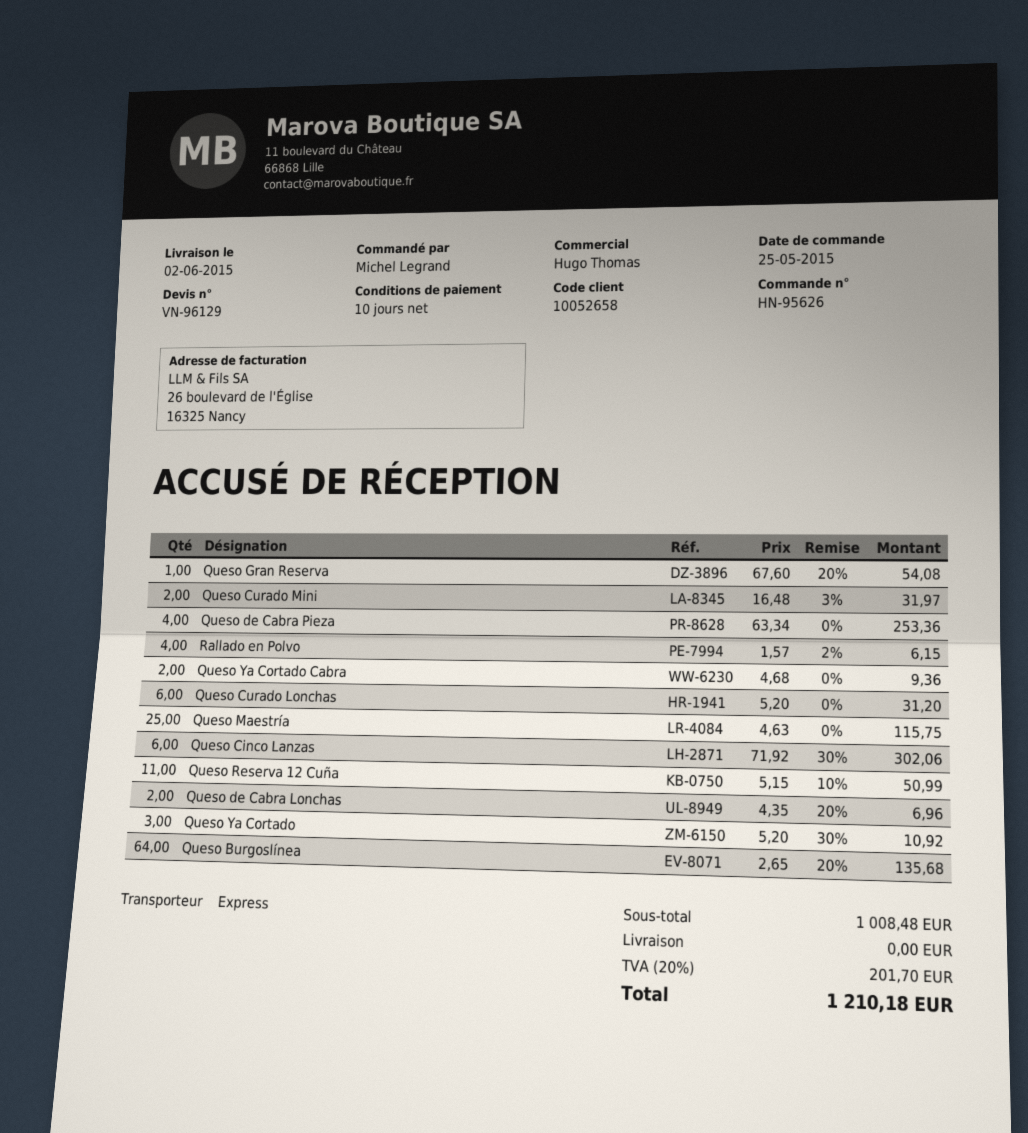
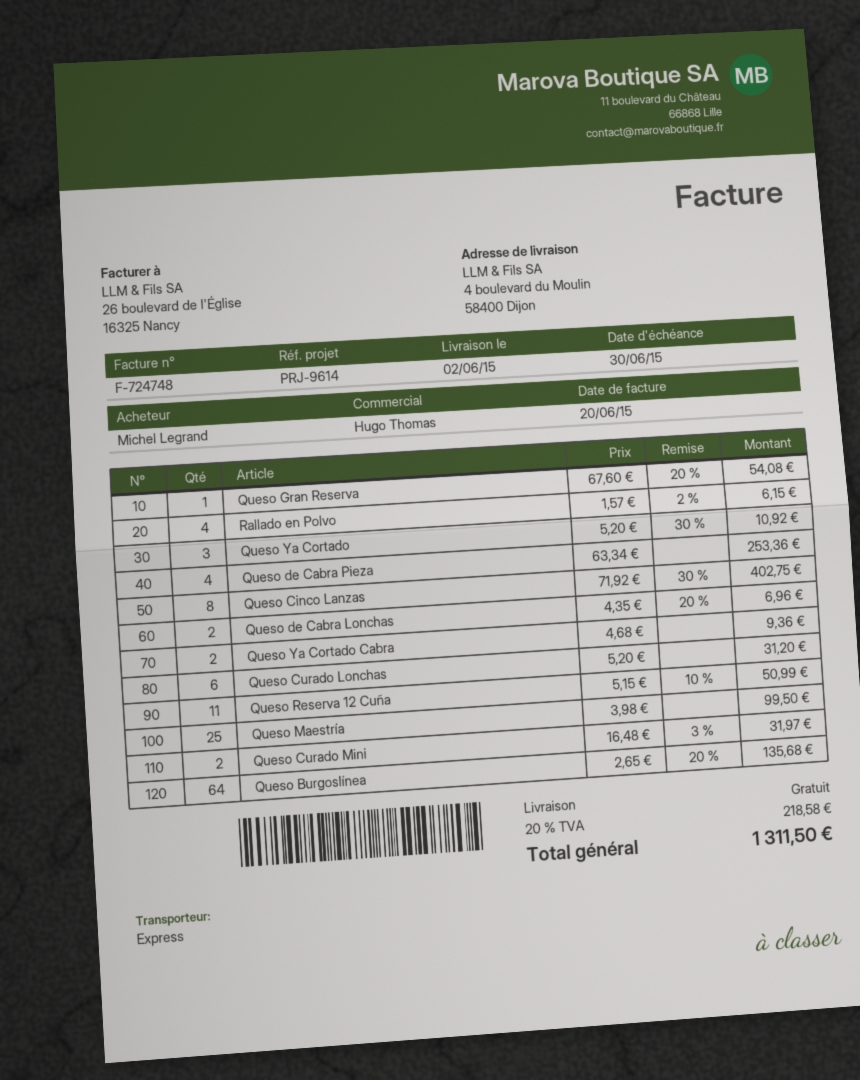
Queso Maestría: 25 x 4.63 = 115.75 -> 25 x 3.98 = 99.50
Queso Cinco Lanzas: 6 x 71.92 - 30% = 302.06 -> 8 x 71.92 - 30% = 402.75
tax: 20% = 201.70 -> 20% = 218.58
total: 1210.18 -> 1311.50

